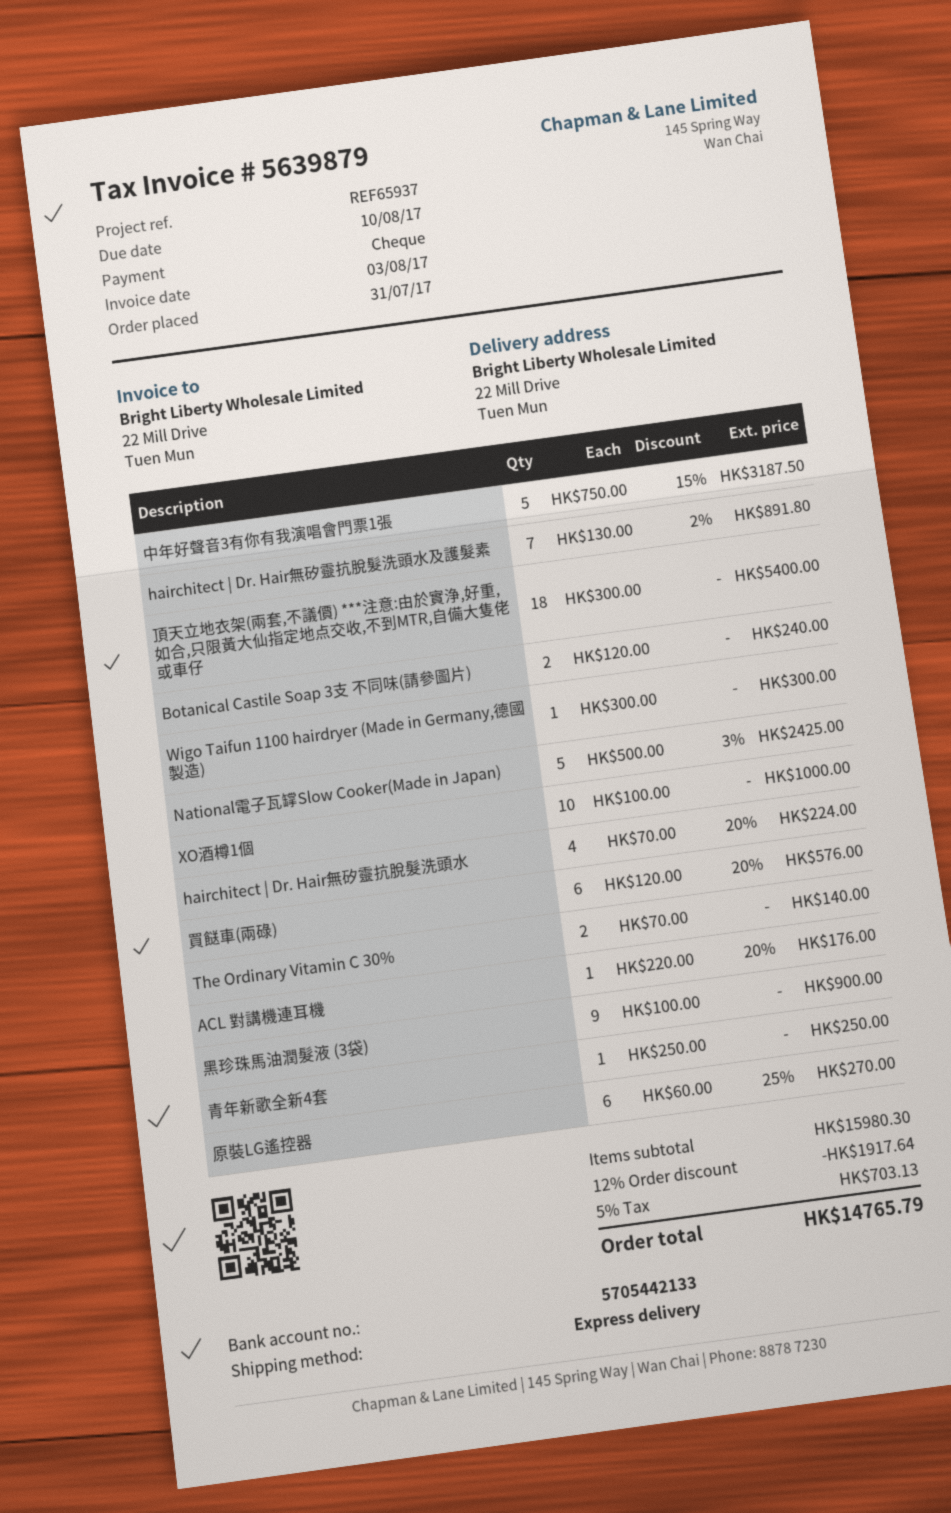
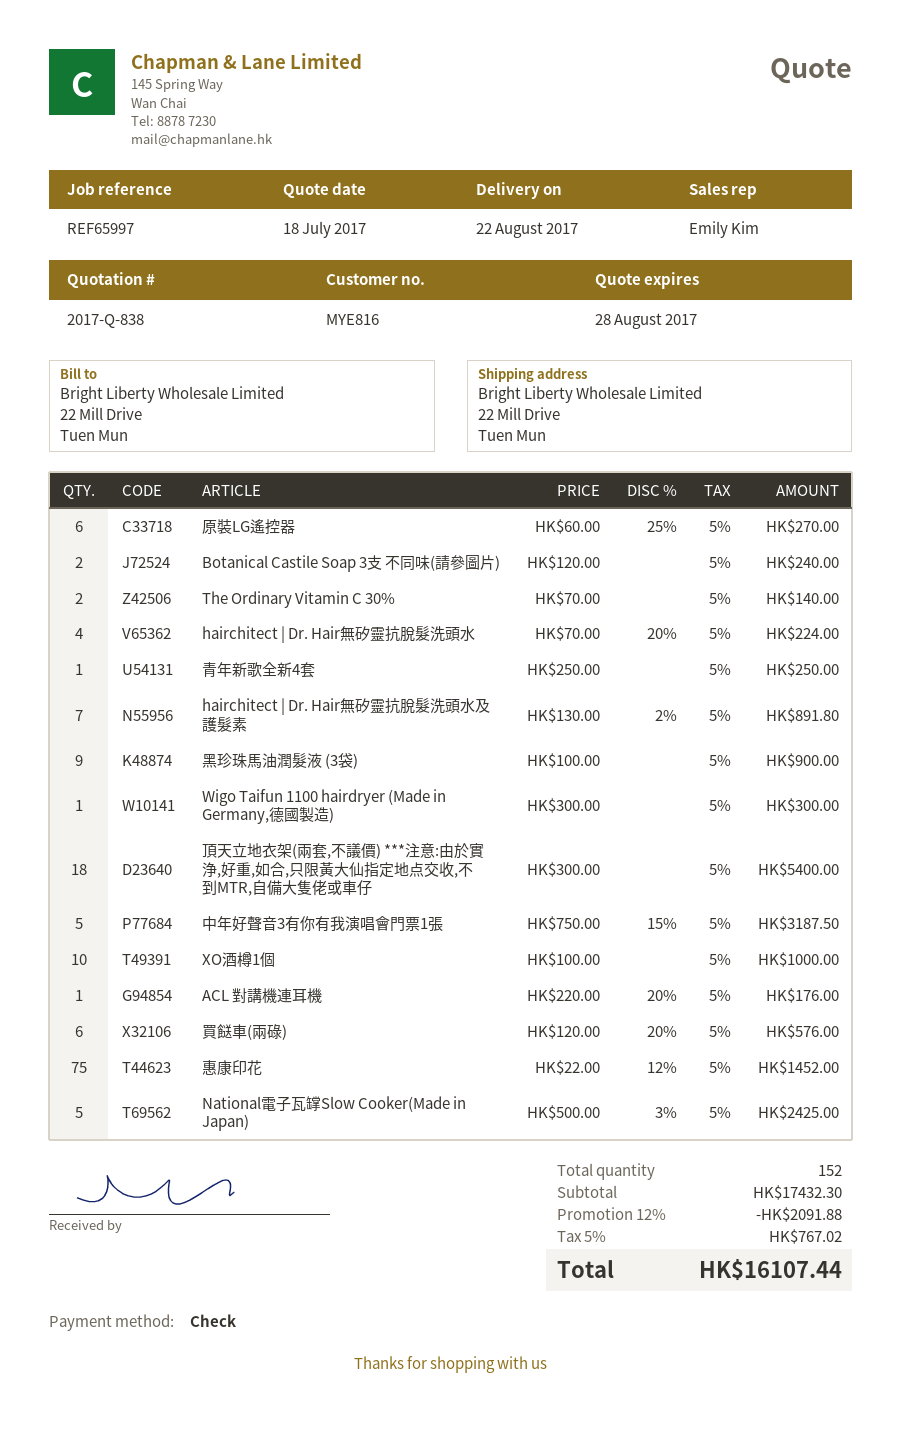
reference: REF65937 -> REF65997
惠康印花: none -> 75 x 22.00 - 12% = 1452.00
subtotal: 15980.30 -> 17432.30
discount: 12% = 1917.64 -> 12% = 2091.88
tax: 5% = 703.13 -> 5% = 767.02
total: 14765.79 -> 16107.44

